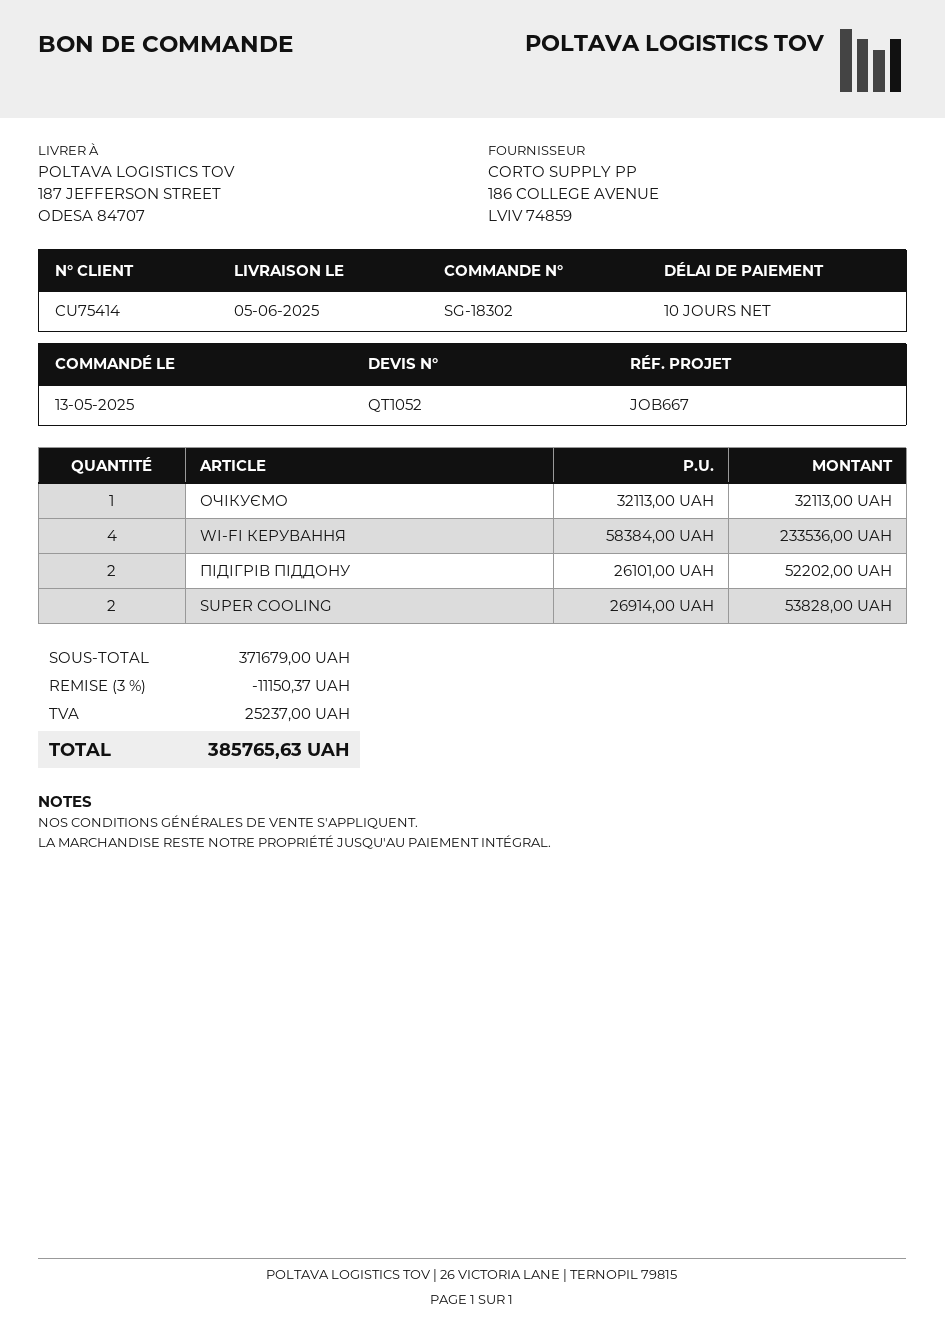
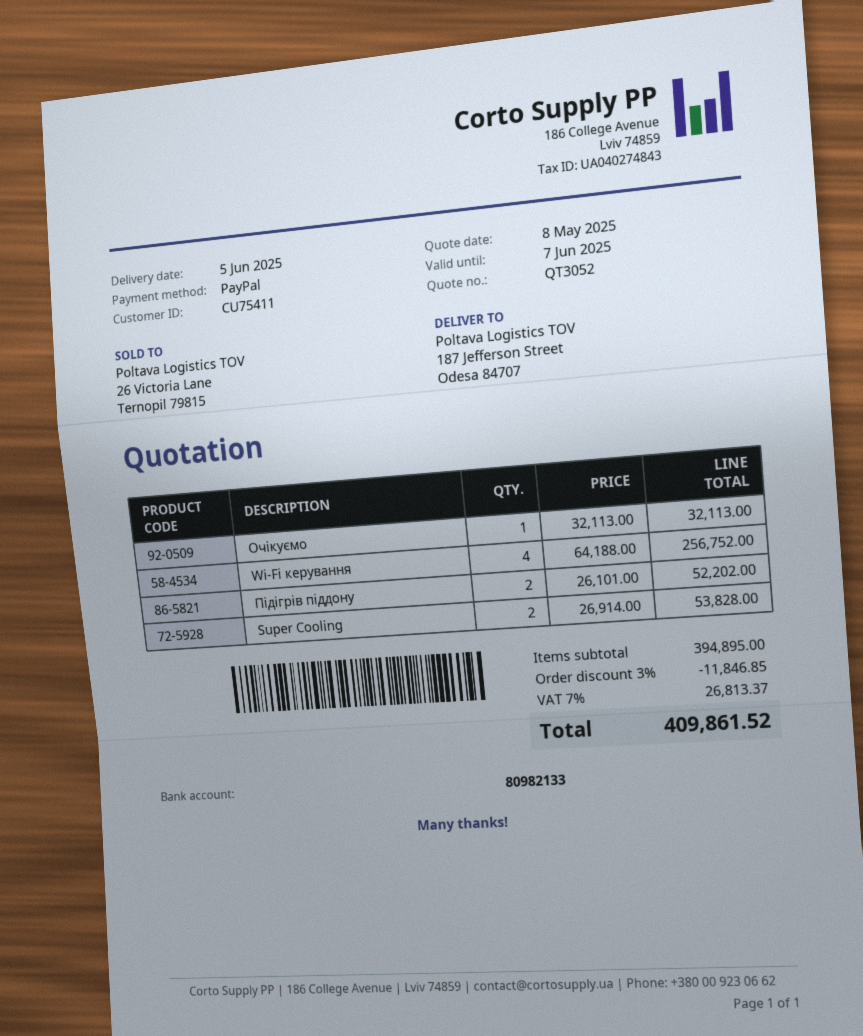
quote number: QT1052 -> QT3052
customer number: CU75414 -> CU75411
WI-FI КЕРУВАННЯ: 4 x 58384.00 = 233536.00 -> 4 x 64188.00 = 256752.00
subtotal: 371679.00 -> 394895.00
discount: 3% = 11150.37 -> 3% = 11846.85
tax: 25237.00 -> 26813.37
total: 385765.63 -> 409861.52

